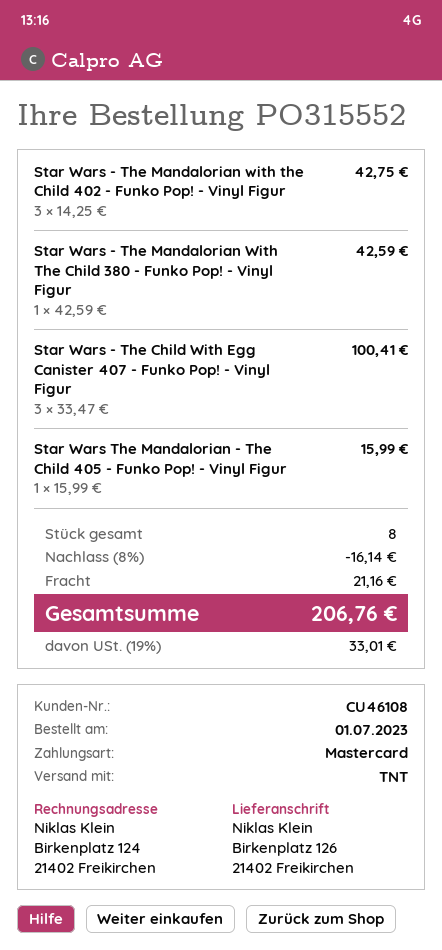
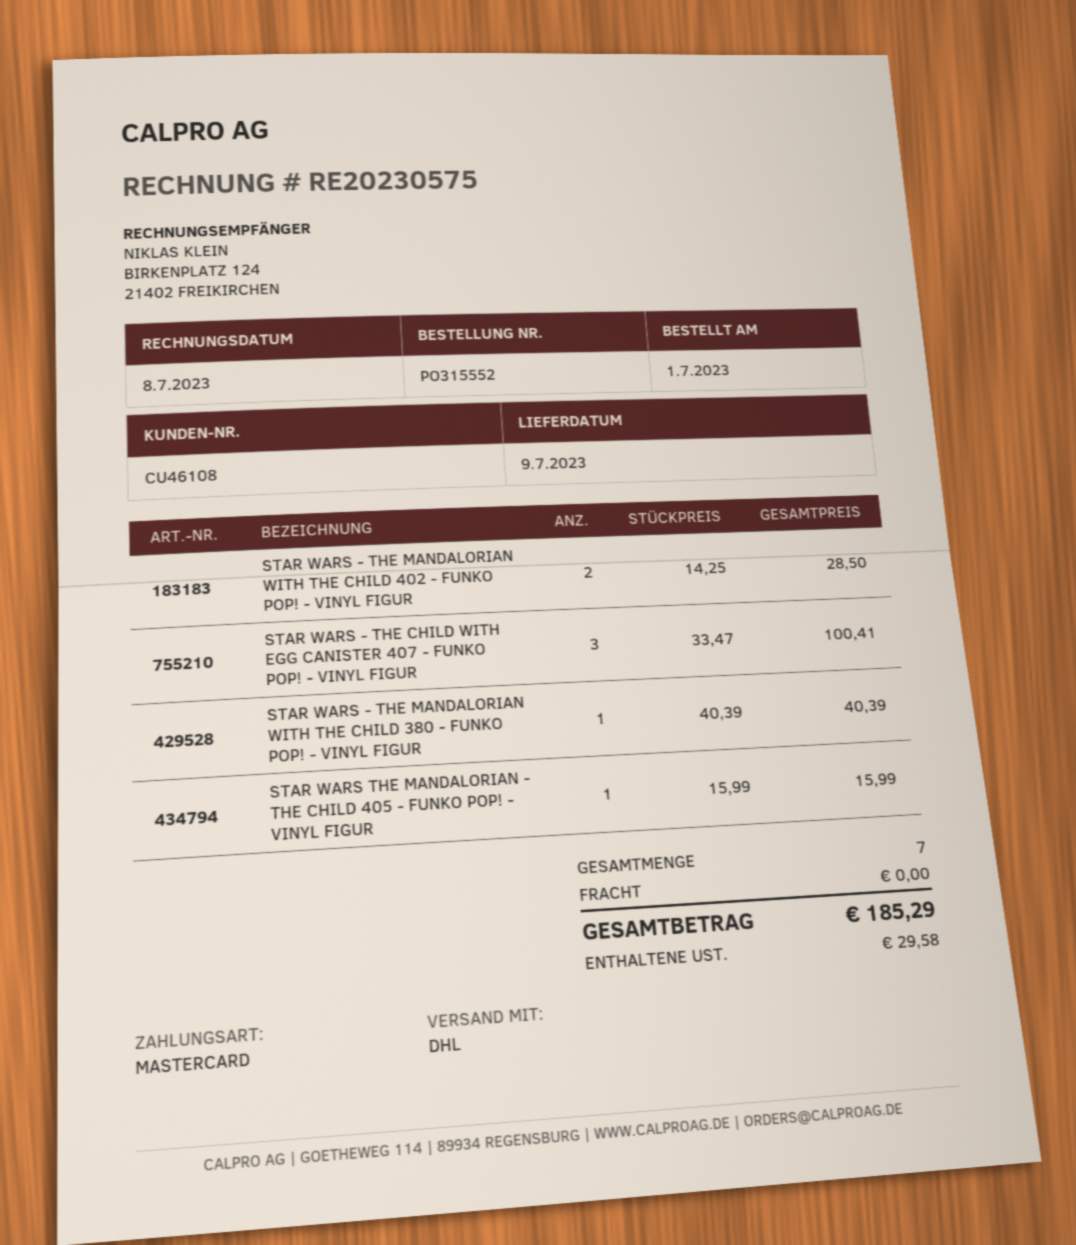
shipping method: TNT -> DHL
Star Wars - The Mandalorian with the Child 402 - Funko Pop! - Vinyl Figur: 3 x 14.25 = 42.75 -> 2 x 14.25 = 28.50
Star Wars - The Mandalorian With The Child 380 - Funko Pop! - Vinyl Figur: 1 x 42.59 = 42.59 -> 1 x 40.39 = 40.39
total quantity: 8 -> 7
discount: 8% = 16.14 -> none
shipping: 21.16 -> 0.00
tax: 33.01 -> 29.58
total: 206.76 -> 185.29

